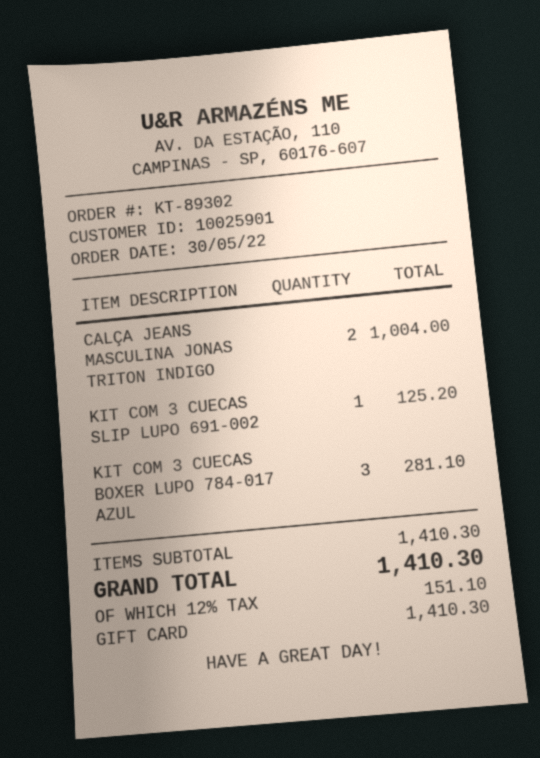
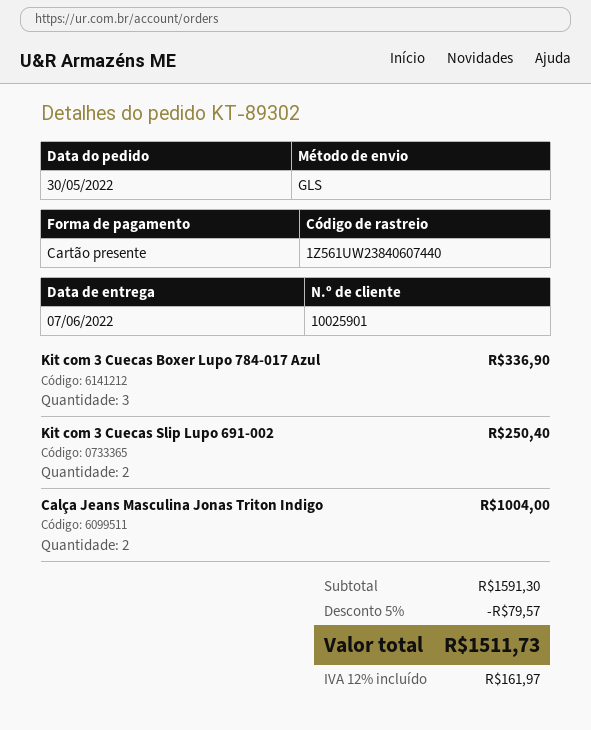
KIT COM 3 CUECAS SLIP LUPO 691-002: 1 for 125.20 -> 2 for 250.40
KIT COM 3 CUECAS BOXER LUPO 784-017 AZUL: 3 for 281.10 -> 3 for 336.90
subtotal: 1410.30 -> 1591.30
discount: none -> 5% = 79.57
tax: 12% = 151.10 -> 12% = 161.97
total: 1410.30 -> 1511.73

